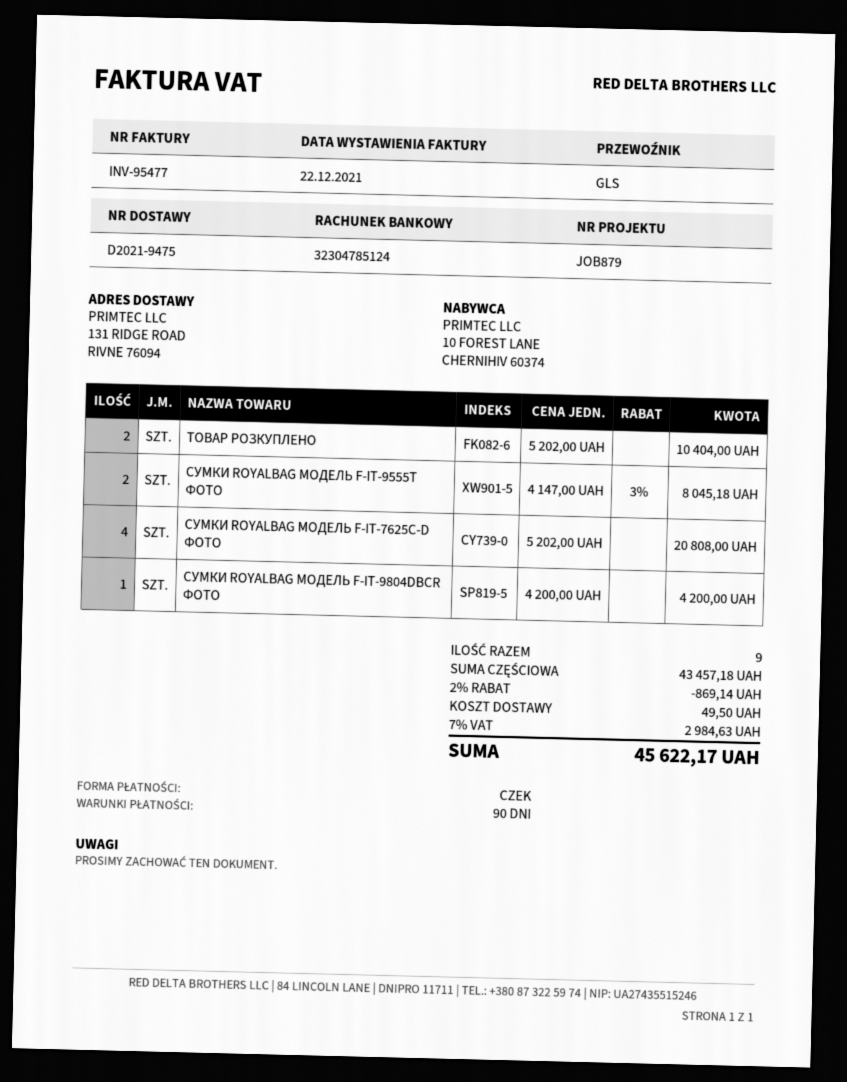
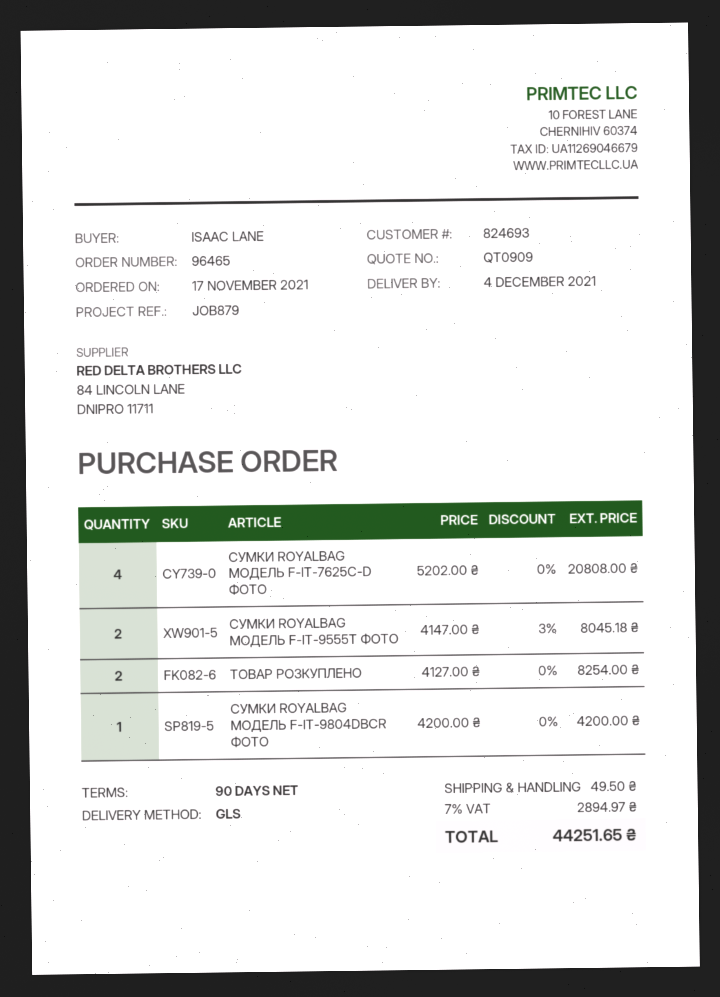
ТОВАР РОЗКУПЛЕНО: 2 x 5202.00 = 10404.00 -> 2 x 4127.00 = 8254.00
discount: 2% = 869.14 -> none
tax: 7% = 2984.63 -> 7% = 2894.97
total: 45622.17 -> 44251.65

